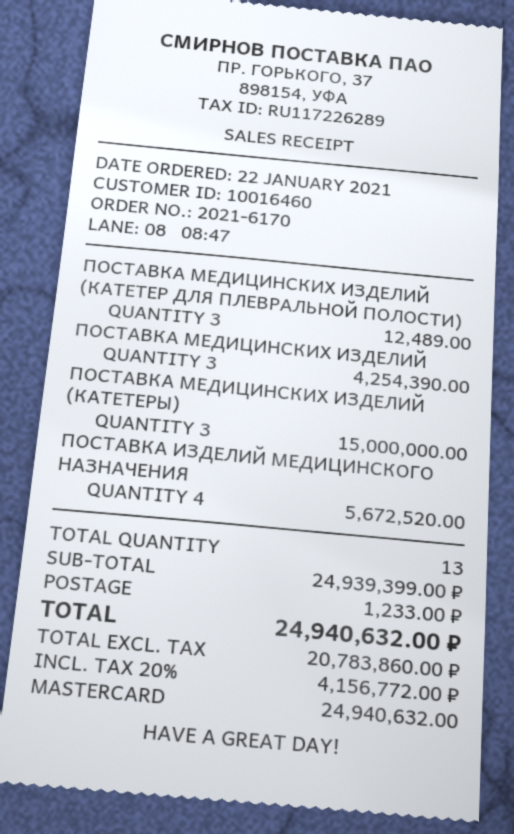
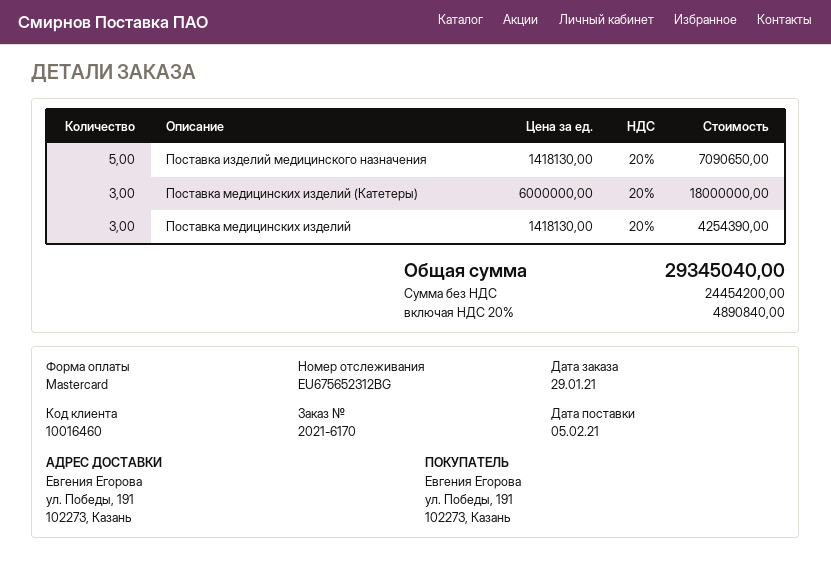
order date: 2021-01-22 -> 2021-01-29
ПОСТАВКА МЕДИЦИНСКИХ ИЗДЕЛИЙ (КАТЕТЕР ДЛЯ ПЛЕВРАЛЬНОЙ ПОЛОСТИ): 3 for 12489.00 -> none
ПОСТАВКА МЕДИЦИНСКИХ ИЗДЕЛИЙ (КАТЕТЕРЫ): 3 for 15000000.00 -> 3 for 18000000.00
ПОСТАВКА ИЗДЕЛИЙ МЕДИЦИНСКОГО НАЗНАЧЕНИЯ: 4 for 5672520.00 -> 5 for 7090650.00
shipping: 1233.00 -> none
net: 20783860.00 -> 24454200.00
tax: 20% = 4156772.00 -> 20% = 4890840.00
total: 24940632.00 -> 29345040.00

